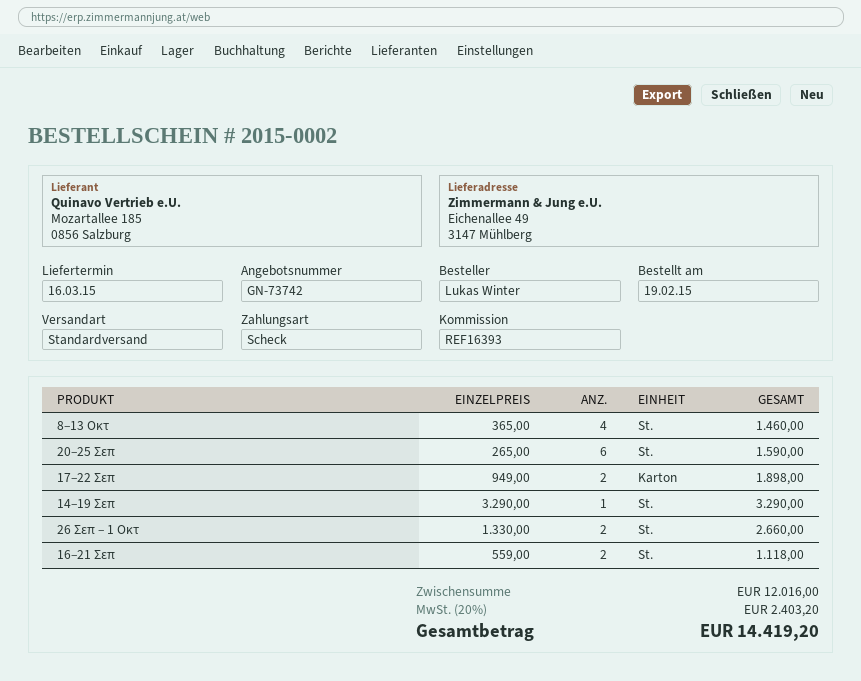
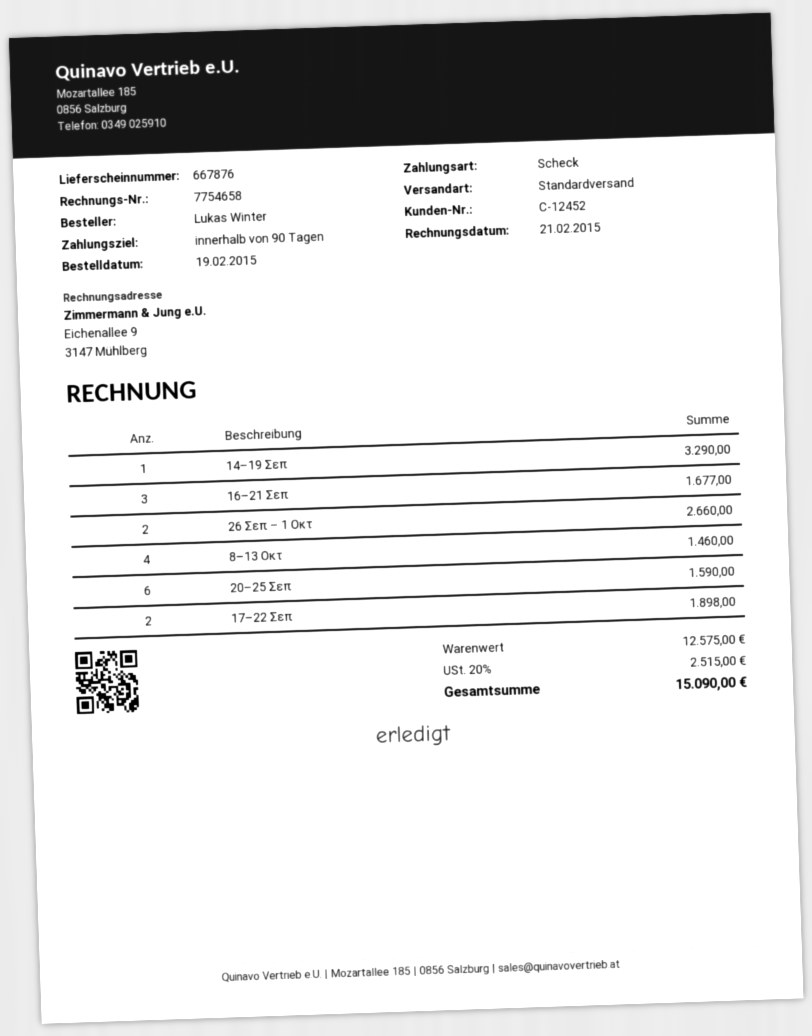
16–21 Σεπ: 2 for 1118.00 -> 3 for 1677.00
subtotal: 12016.00 -> 12575.00
tax: 20% = 2403.20 -> 20% = 2515.00
total: 14419.20 -> 15090.00

